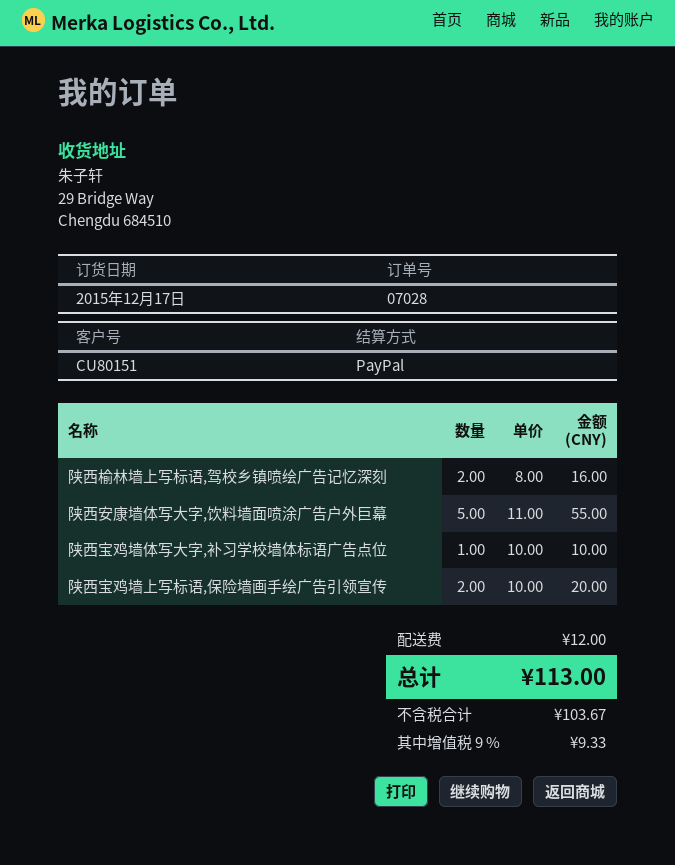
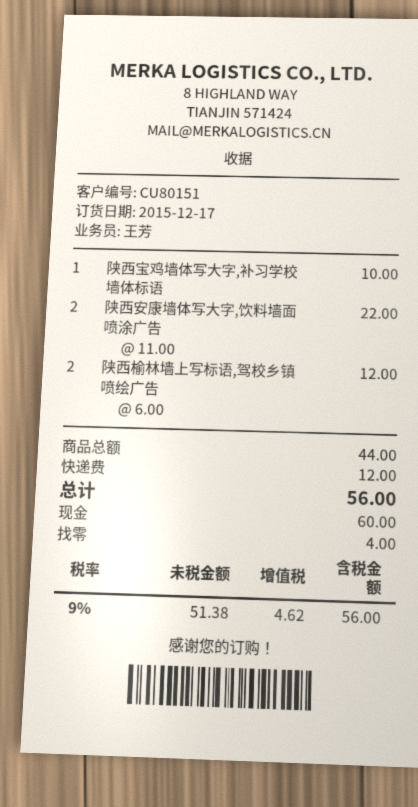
payment method: PayPal -> cash
陕西榆林墙上写标语,驾校乡镇喷绘广告记忆深刻: 2 x 8.00 = 16.00 -> 2 x 6.00 = 12.00
陕西安康墙体写大字,饮料墙面喷涂广告户外巨幕: 5 x 11.00 = 55.00 -> 2 x 11.00 = 22.00
陕西宝鸡墙上写标语,保险墙画手绘广告引领宣传: 2 x 10.00 = 20.00 -> none
net: 103.67 -> 51.38
tax: 9% = 9.33 -> 9% = 4.62
total: 113.00 -> 56.00

